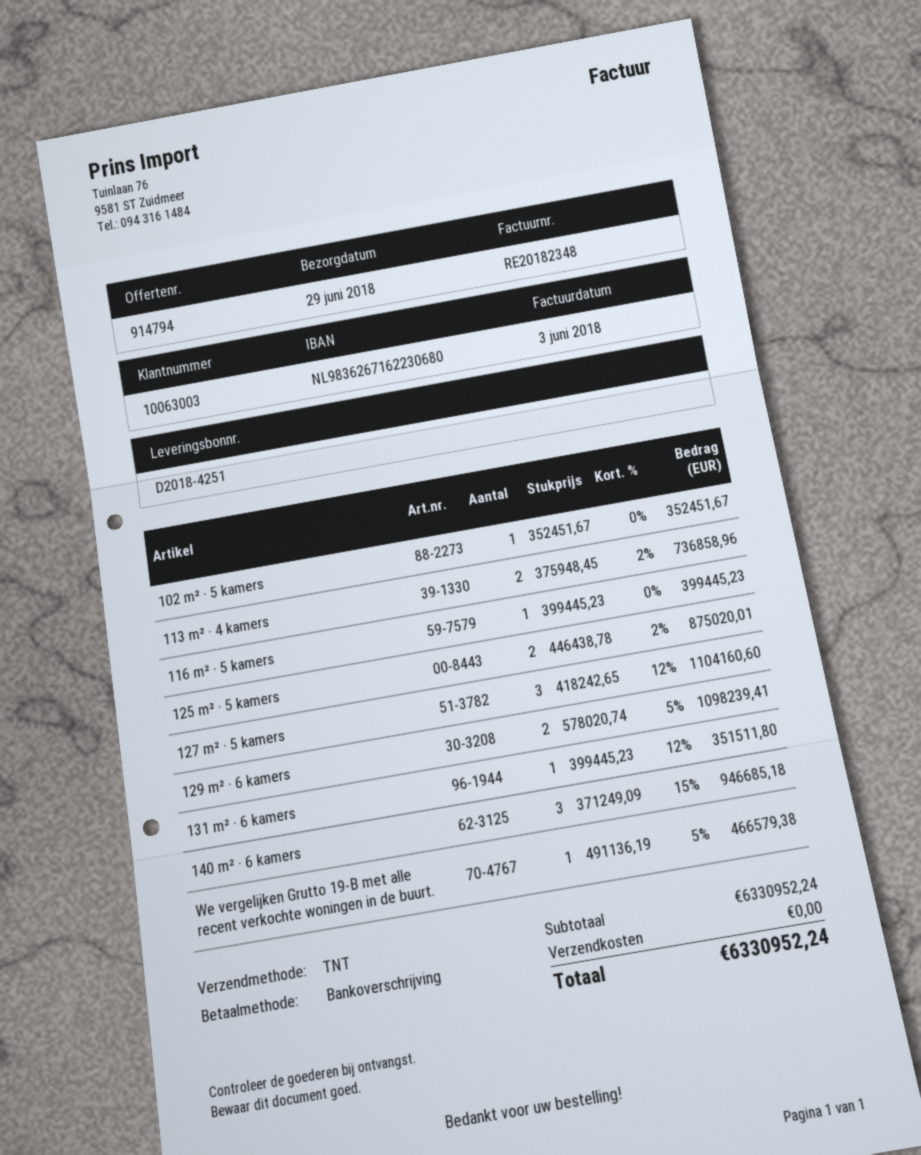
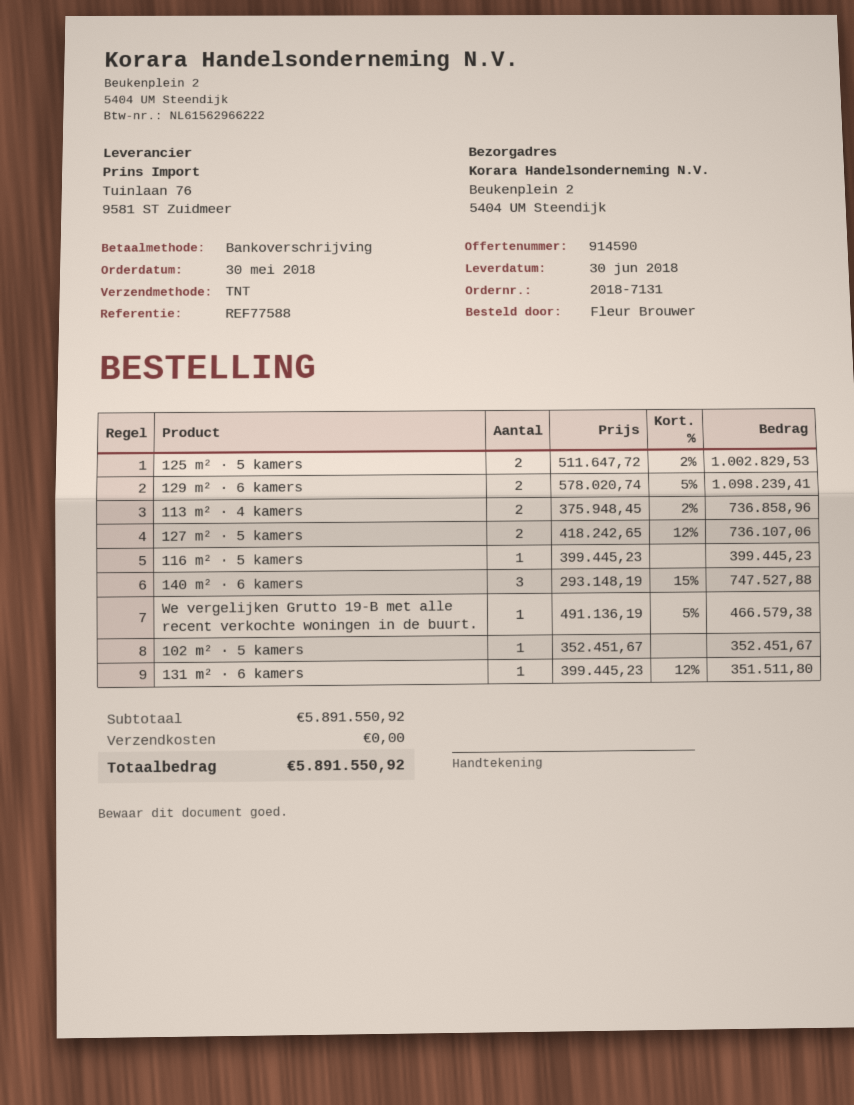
quote number: 914794 -> 914590
delivery date: 2018-06-29 -> 2018-06-30
125 m² · 5 kamers: 2 x 446438.78 - 2% = 875020.01 -> 2 x 511647.72 - 2% = 1002829.53
127 m² · 5 kamers: 3 x 418242.65 - 12% = 1104160.60 -> 2 x 418242.65 - 12% = 736107.06
140 m² · 6 kamers: 3 x 371249.09 - 15% = 946685.18 -> 3 x 293148.19 - 15% = 747527.88
subtotal: 6330952.24 -> 5891550.92
total: 6330952.24 -> 5891550.92

